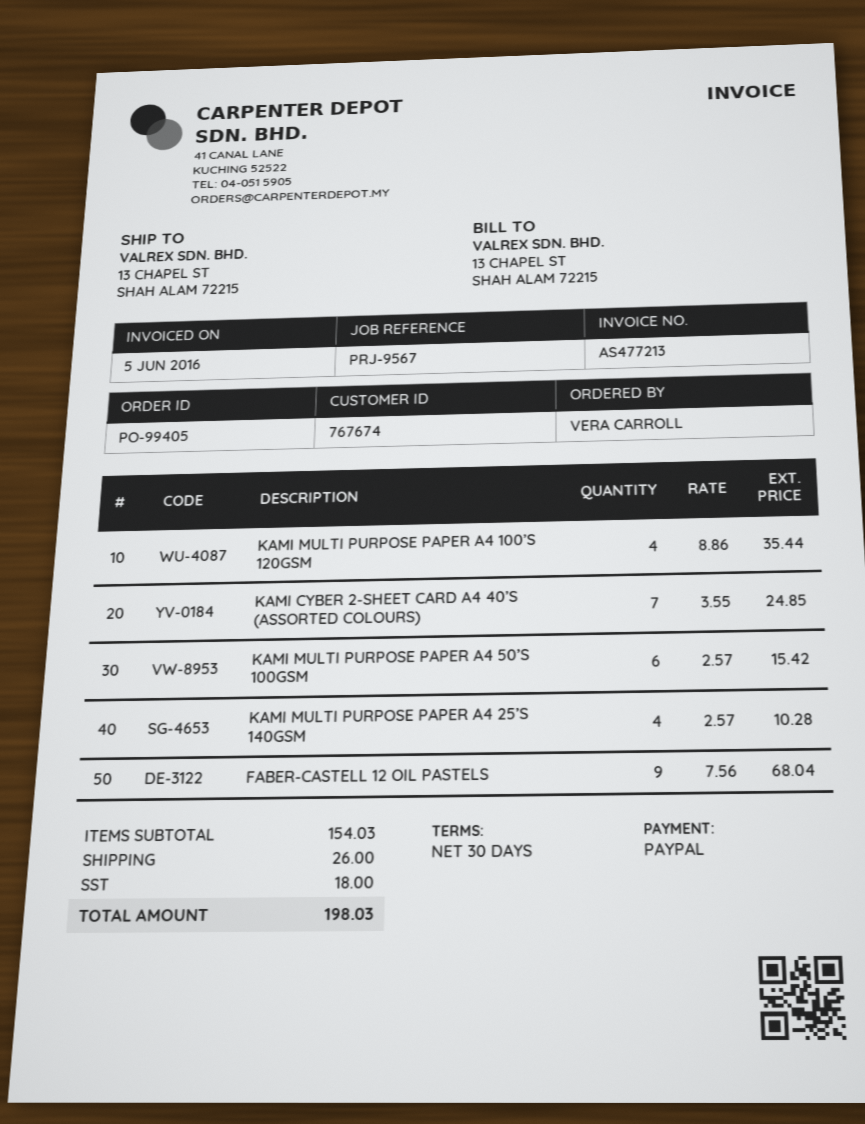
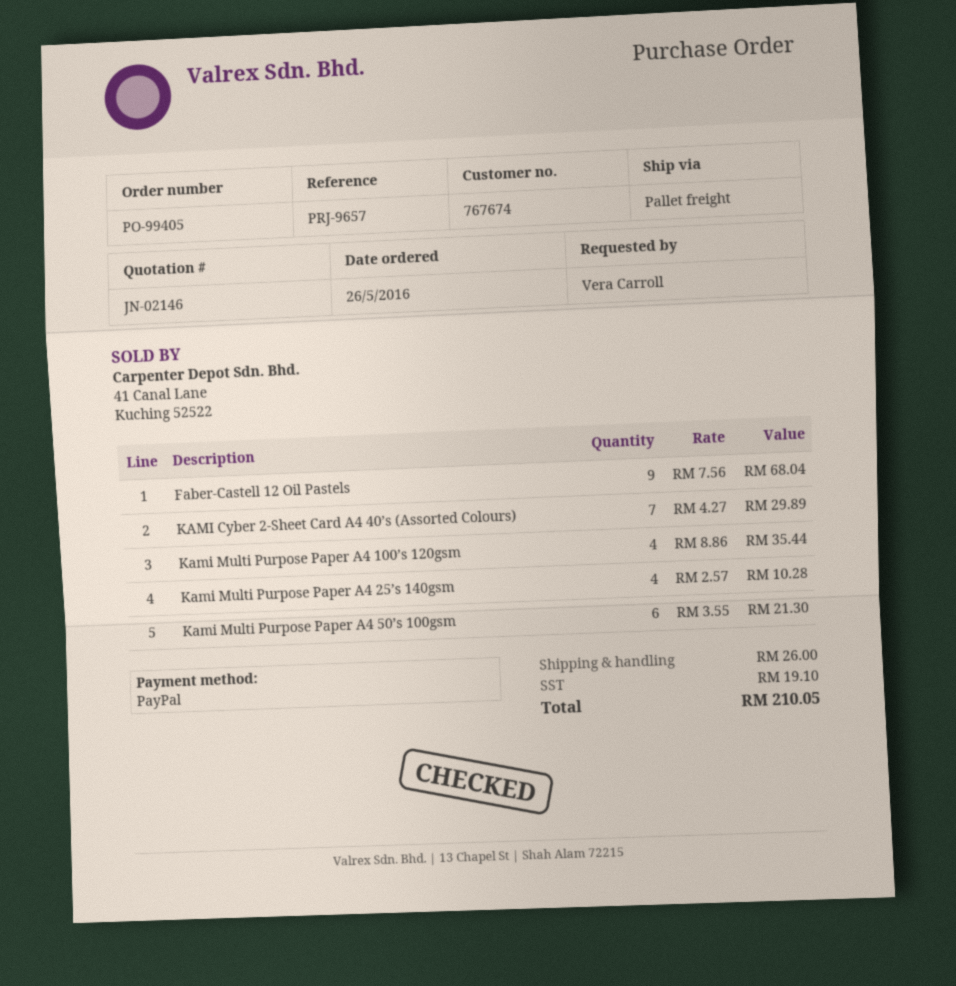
reference: PRJ-9567 -> PRJ-9657
KAMI CYBER 2-SHEET CARD A4 40’S (ASSORTED COLOURS): 7 x 3.55 = 24.85 -> 7 x 4.27 = 29.89
KAMI MULTI PURPOSE PAPER A4 50’S 100GSM: 6 x 2.57 = 15.42 -> 6 x 3.55 = 21.30
tax: 18.00 -> 19.10
total: 198.03 -> 210.05

